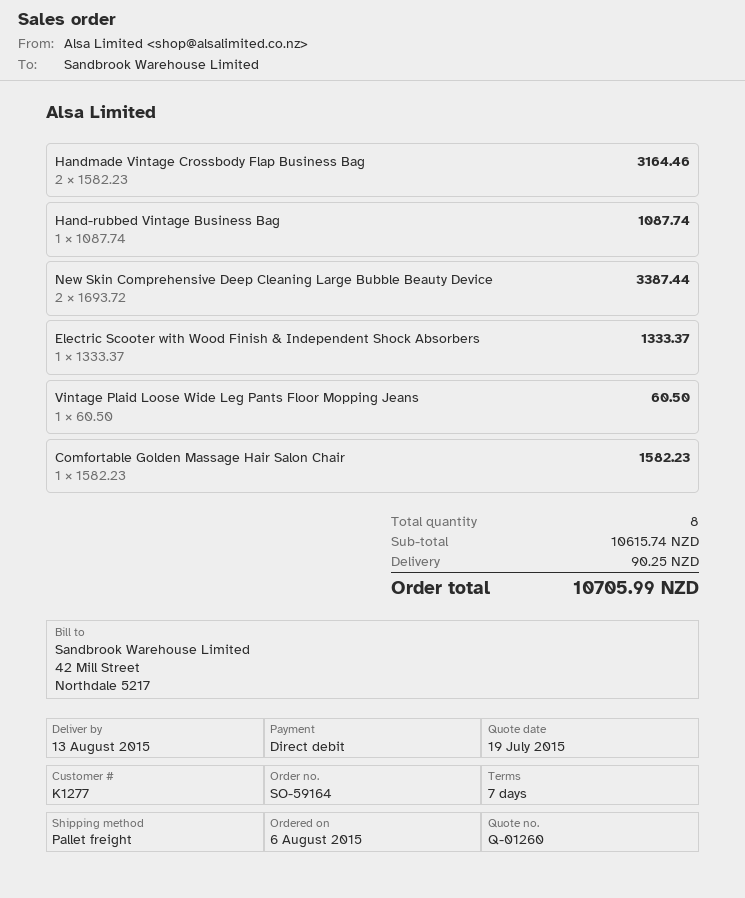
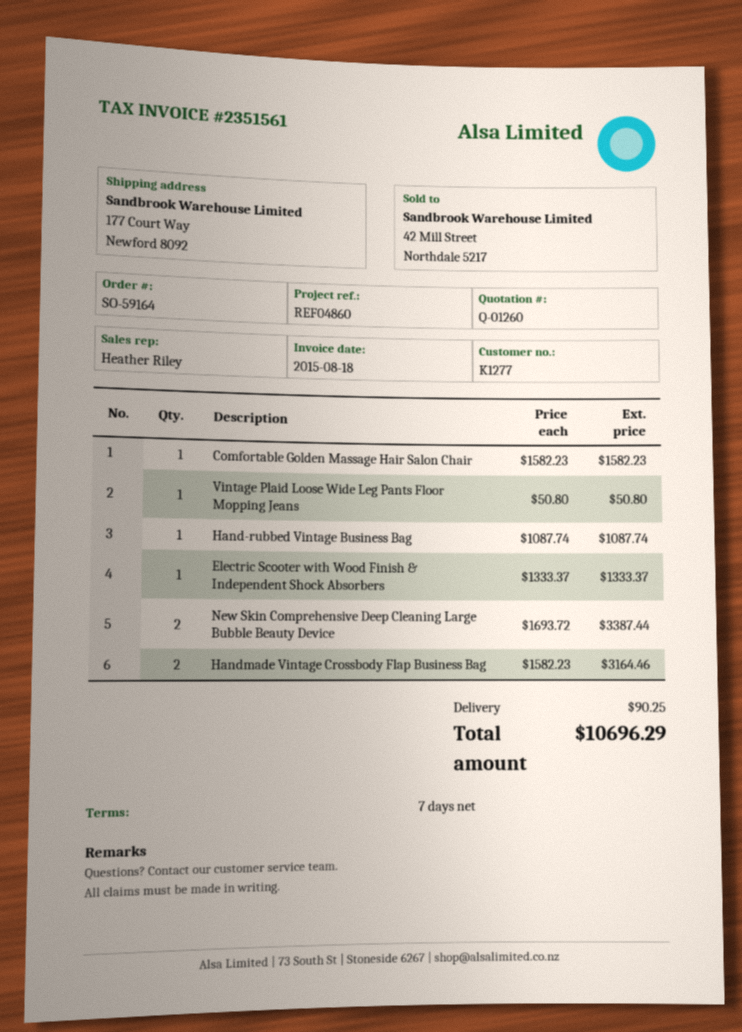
Vintage Plaid Loose Wide Leg Pants Floor Mopping Jeans: 1 x 60.50 = 60.50 -> 1 x 50.80 = 50.80
total: 10705.99 -> 10696.29

